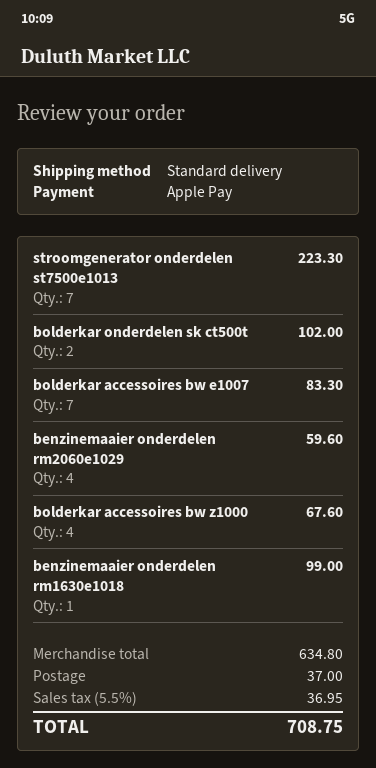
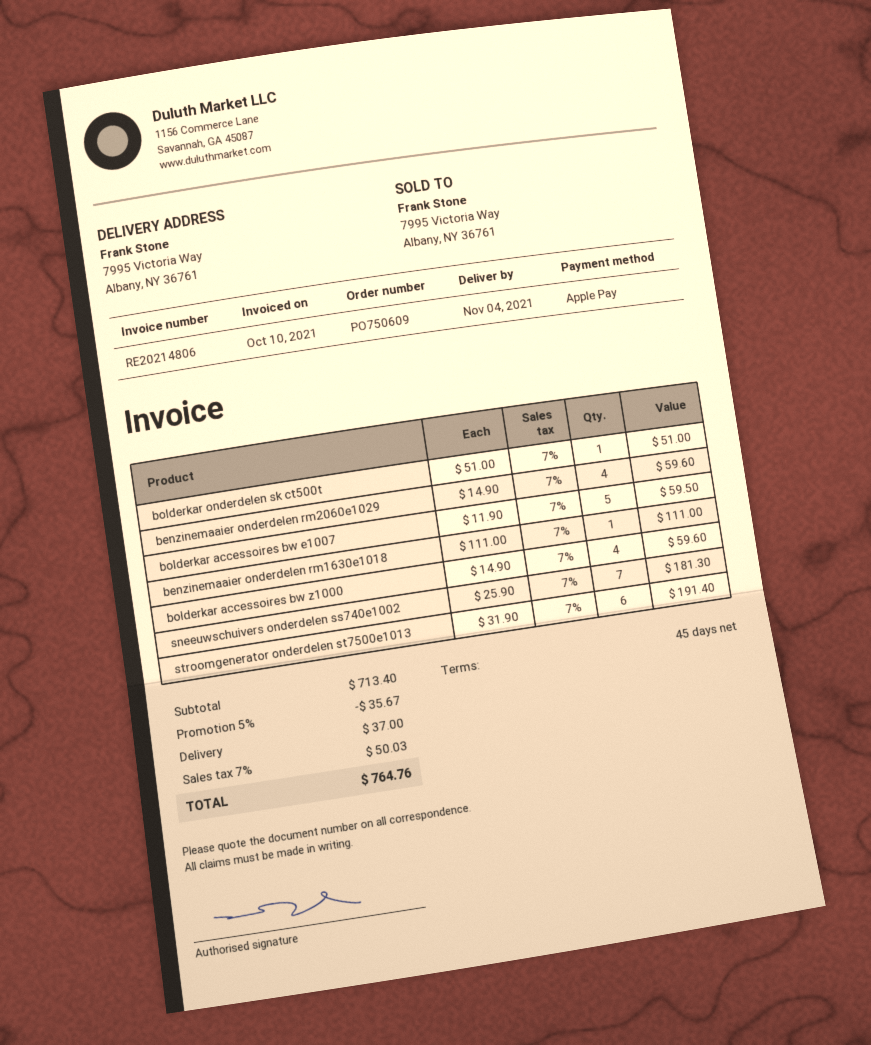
stroomgenerator onderdelen st7500e1013: 7 for 223.30 -> 6 for 191.40
bolderkar onderdelen sk ct500t: 2 for 102.00 -> 1 for 51.00
bolderkar accessoires bw e1007: 7 for 83.30 -> 5 for 59.50
bolderkar accessoires bw z1000: 4 for 67.60 -> 4 for 59.60
benzinemaaier onderdelen rm1630e1018: 1 for 99.00 -> 1 for 111.00
sneeuwschuivers onderdelen ss740e1002: none -> 7 for 181.30
subtotal: 634.80 -> 713.40
discount: none -> 5% = 35.67
tax: 5.5% = 36.95 -> 7% = 50.03
total: 708.75 -> 764.76

